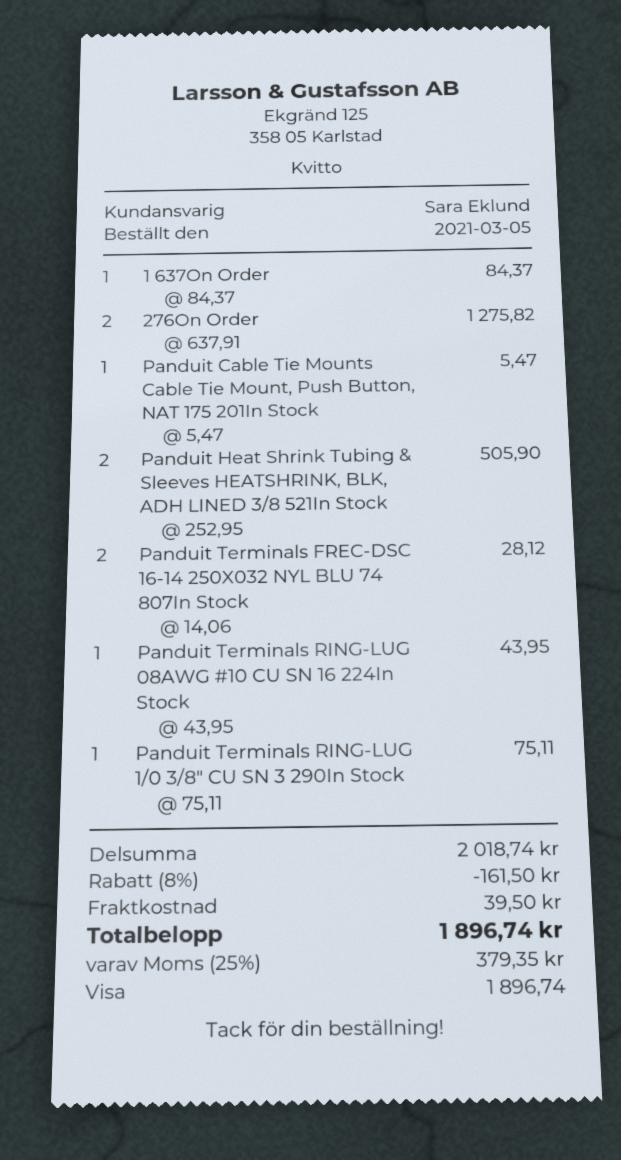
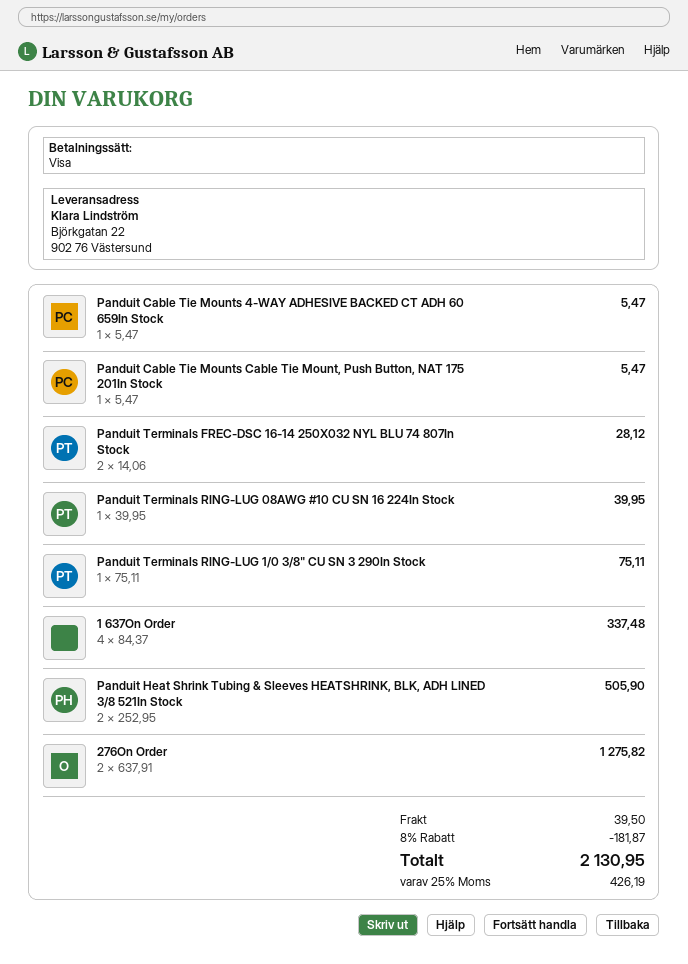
1 637On Order: 1 x 84.37 = 84.37 -> 4 x 84.37 = 337.48
Panduit Terminals RING-LUG 08AWG #10 CU SN 16 224In Stock: 1 x 43.95 = 43.95 -> 1 x 39.95 = 39.95
Panduit Cable Tie Mounts 4-WAY ADHESIVE BACKED CT ADH 60 659In Stock: none -> 1 x 5.47 = 5.47
discount: 8% = 161.50 -> 8% = 181.87
tax: 25% = 379.35 -> 25% = 426.19
total: 1896.74 -> 2130.95

